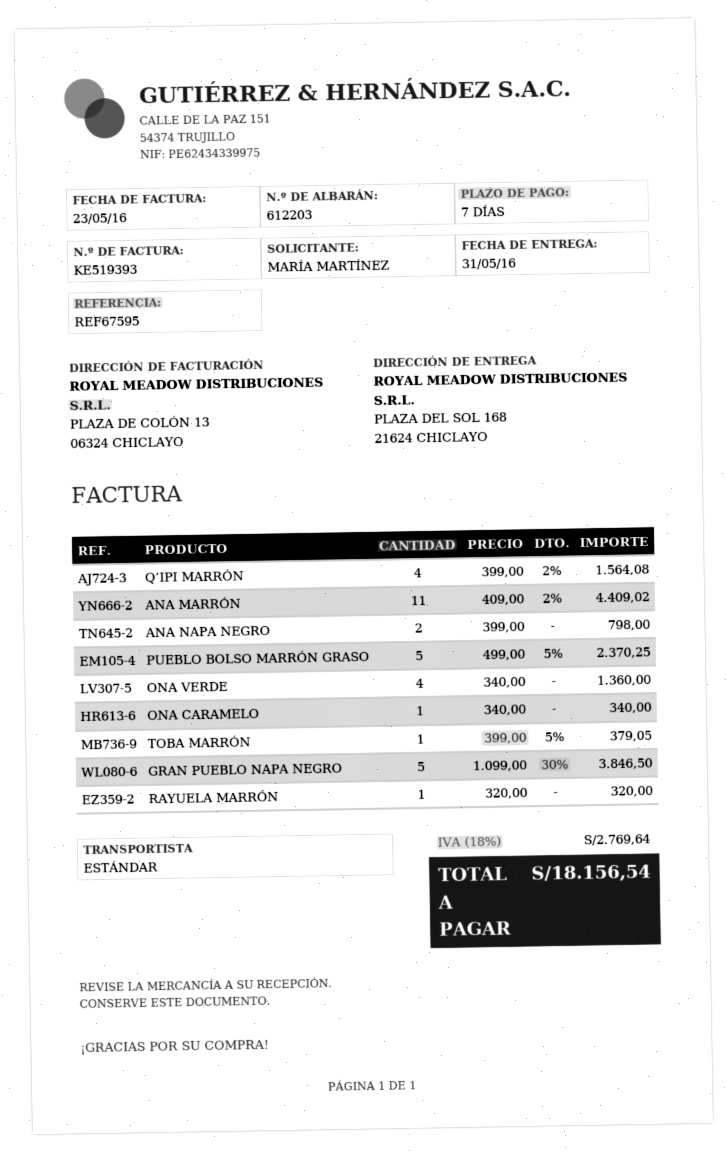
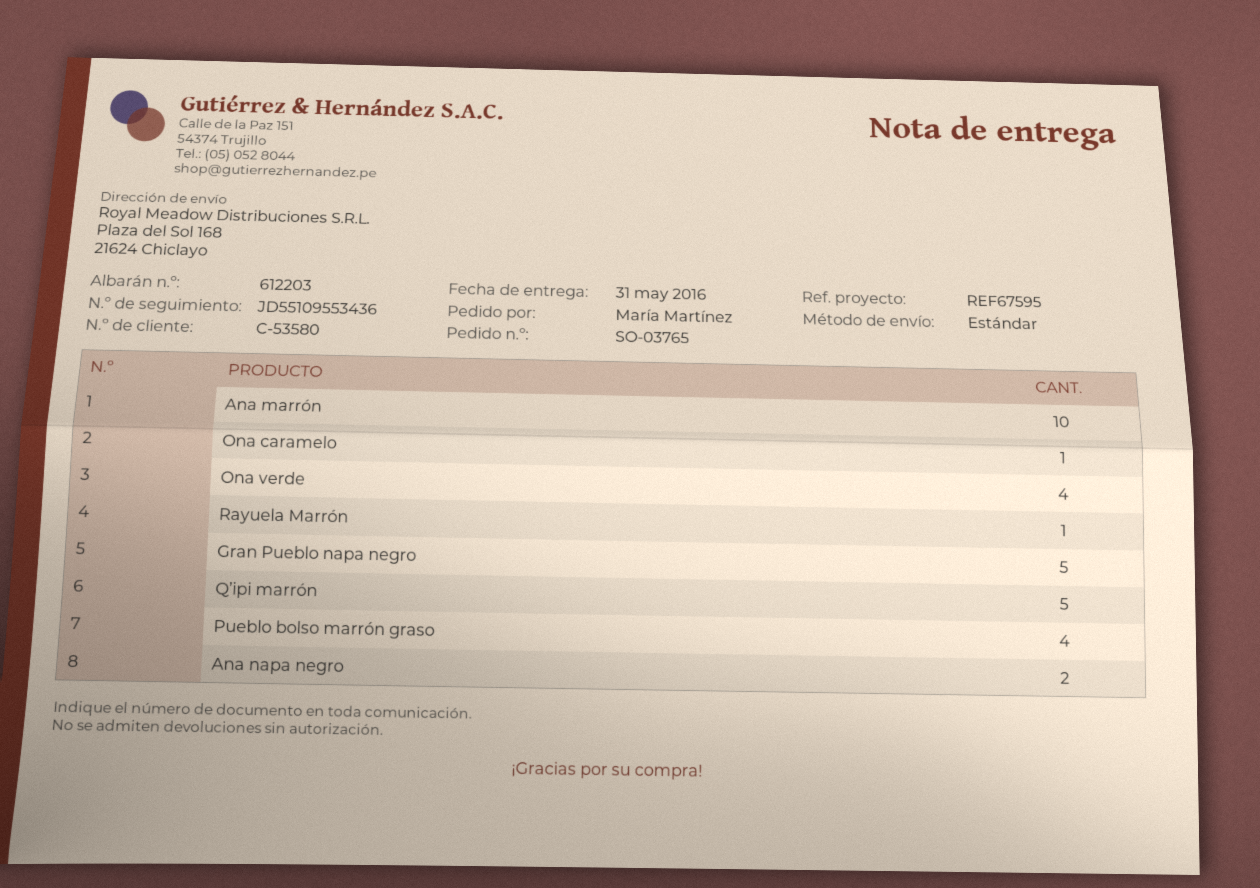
Q’IPI MARRÓN: 4 -> 5
ANA MARRÓN: 11 -> 10
PUEBLO BOLSO MARRÓN GRASO: 5 -> 4
TOBA MARRÓN: 1 -> none

